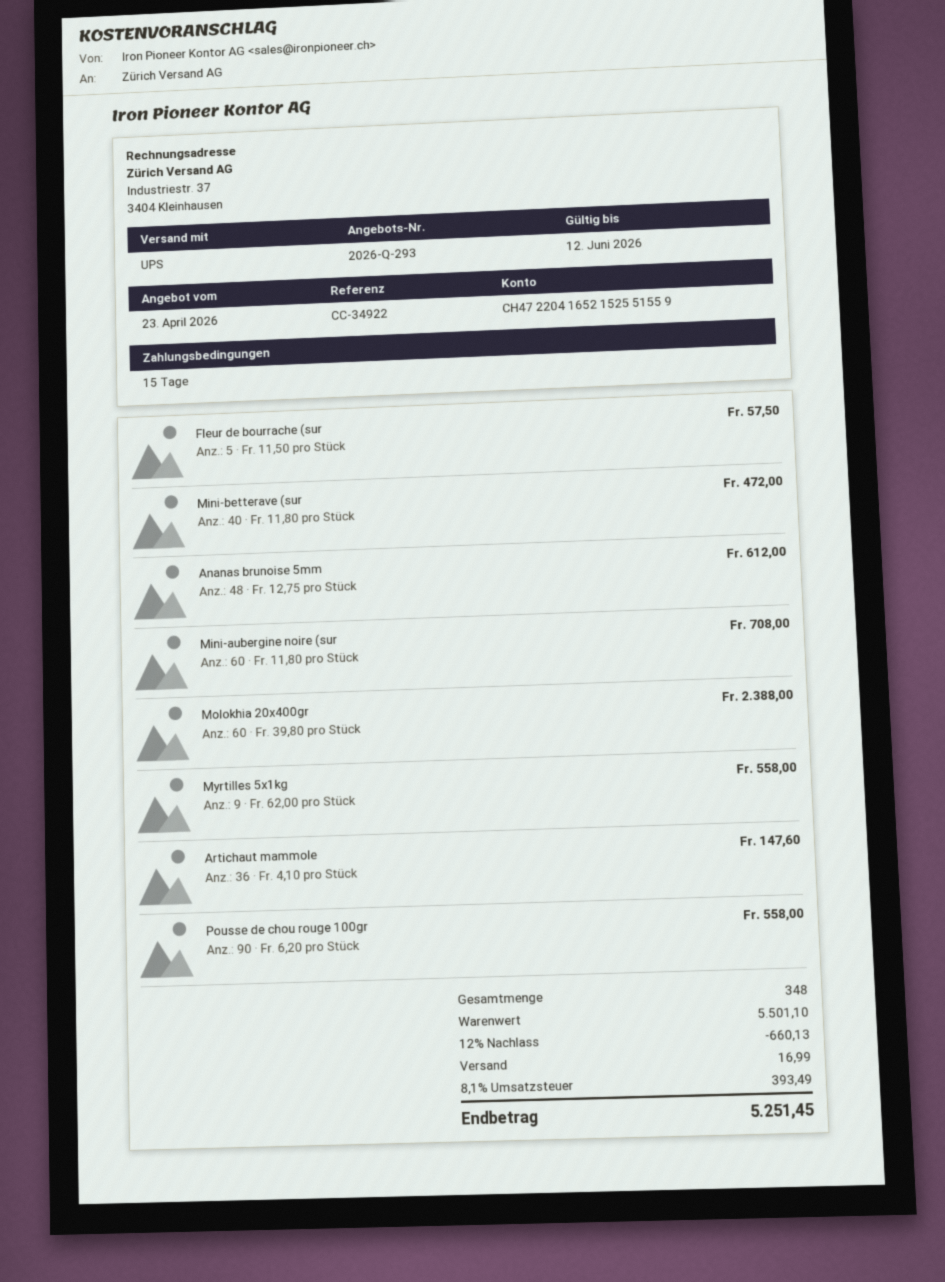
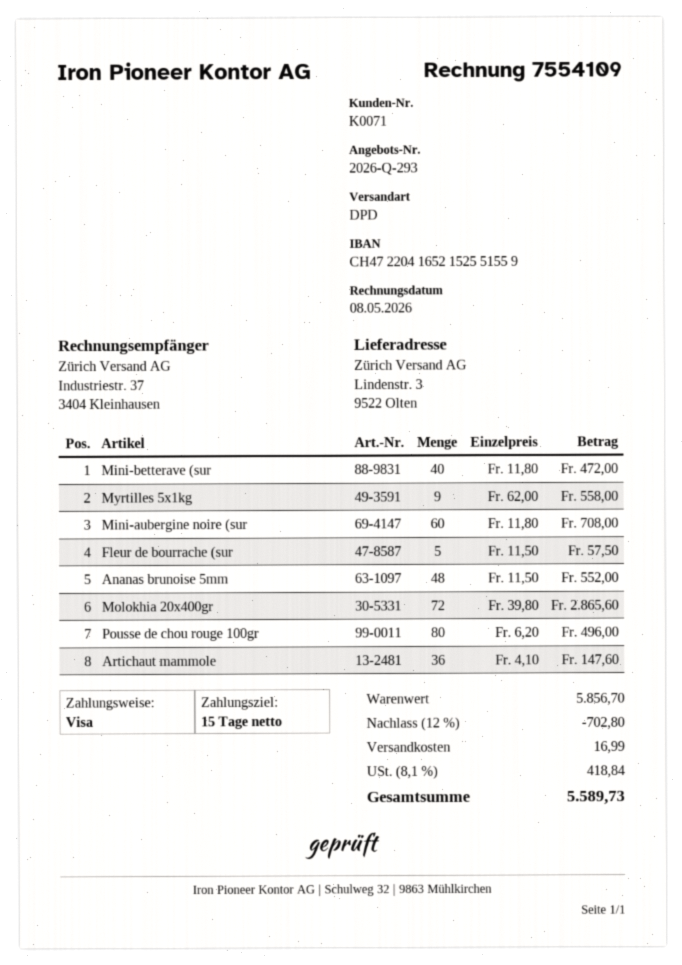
shipping method: UPS -> DPD
Ananas brunoise 5mm: 48 x 12.75 = 612.00 -> 48 x 11.50 = 552.00
Molokhia 20x400gr: 60 x 39.80 = 2388.00 -> 72 x 39.80 = 2865.60
Pousse de chou rouge 100gr: 90 x 6.20 = 558.00 -> 80 x 6.20 = 496.00
subtotal: 5501.10 -> 5856.70
discount: 12% = 660.13 -> 12% = 702.80
tax: 8.1% = 393.49 -> 8.1% = 418.84
total: 5251.45 -> 5589.73

